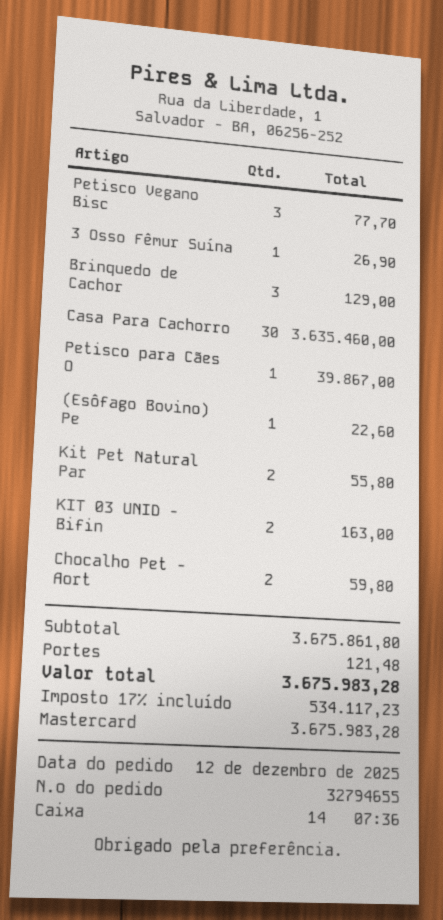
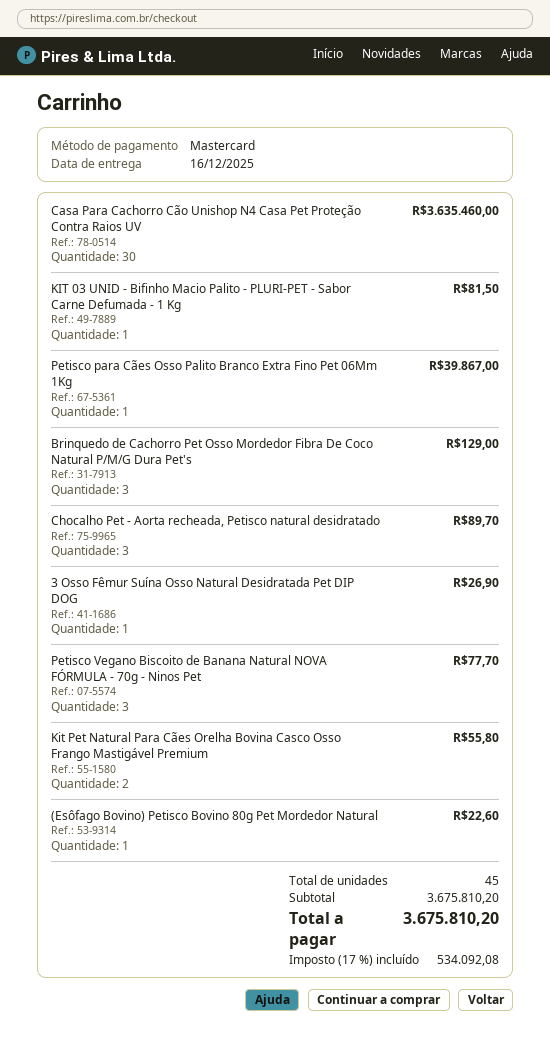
KIT 03 UNID - Bifin: 2 for 163.00 -> 1 for 81.50
Chocalho Pet - Aort: 2 for 59.80 -> 3 for 89.70
subtotal: 3675861.80 -> 3675810.20
shipping: 121.48 -> none
tax: 17% = 534117.23 -> 17% = 534092.08
total: 3675983.28 -> 3675810.20

